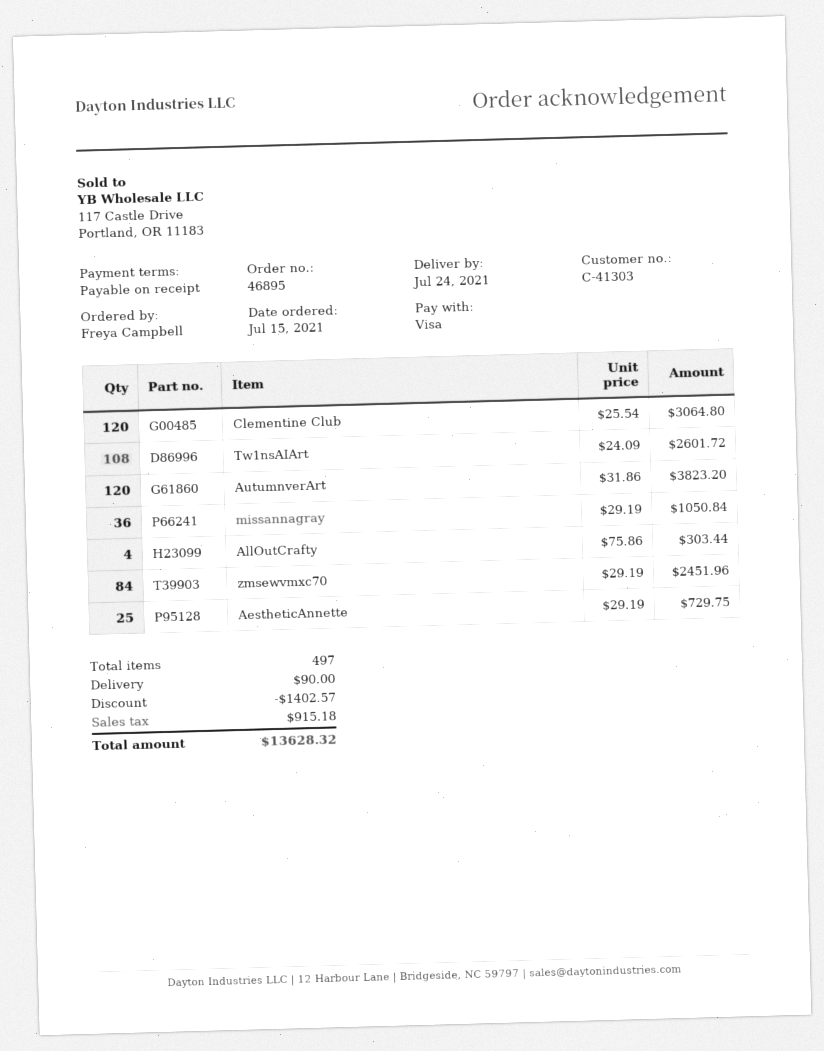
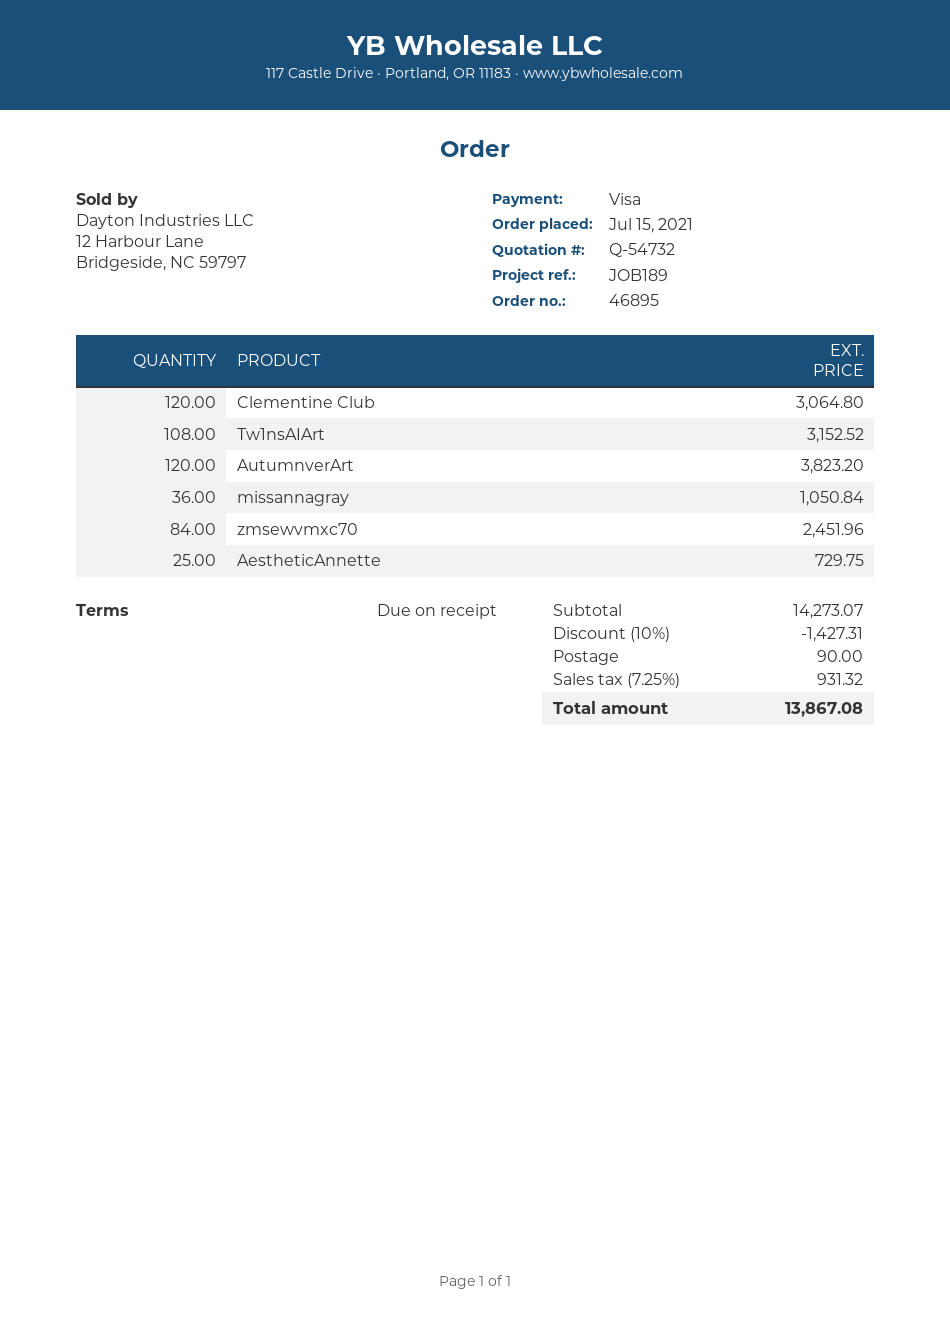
Tw1nsAIArt: 108 for 2601.72 -> 108 for 3152.52
AllOutCrafty: 4 for 303.44 -> none
discount: 1402.57 -> 1427.31
tax: 915.18 -> 931.32
total: 13628.32 -> 13867.08

